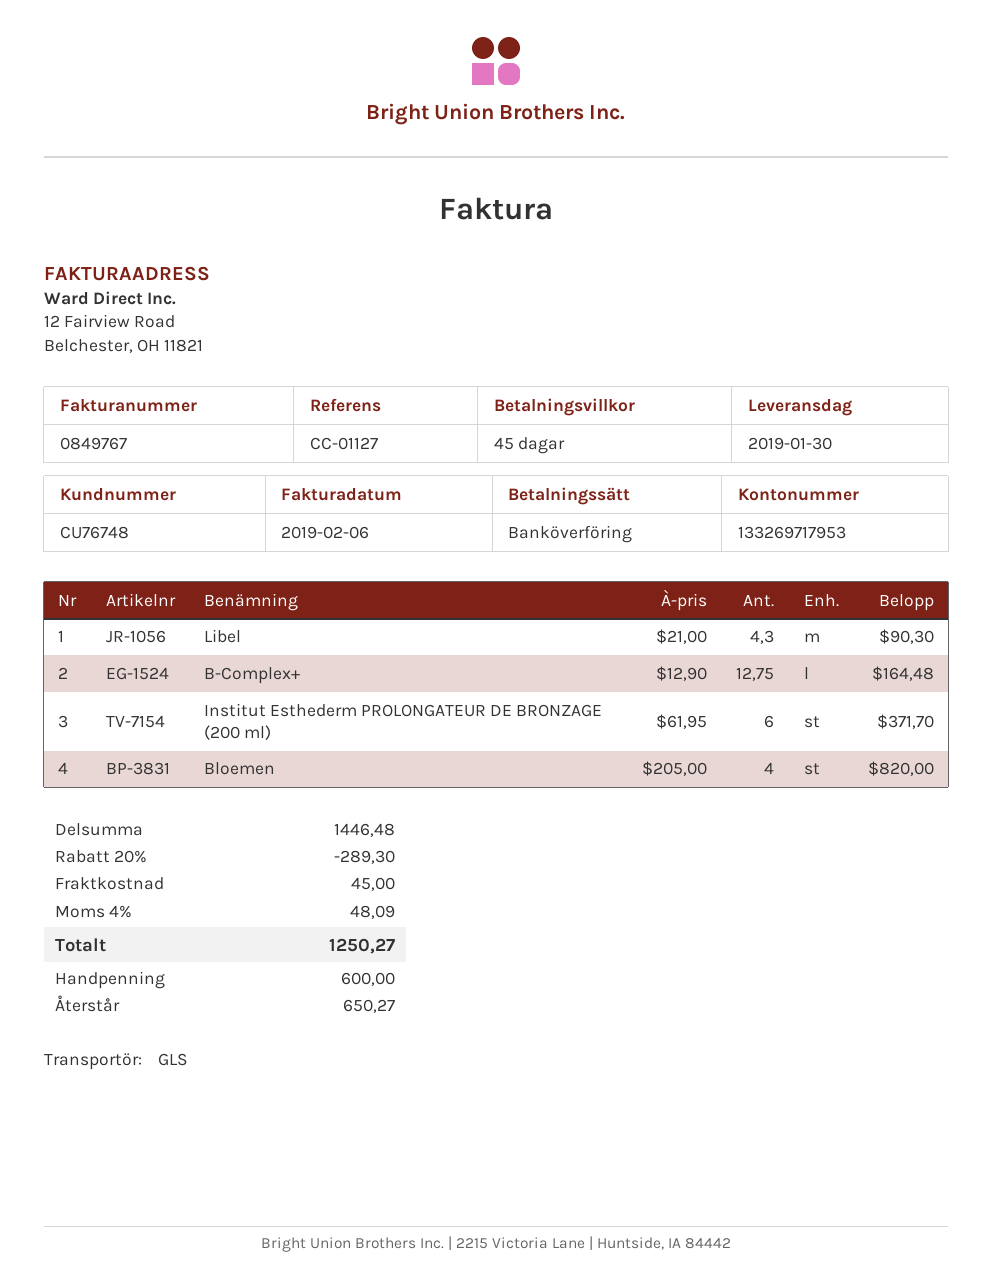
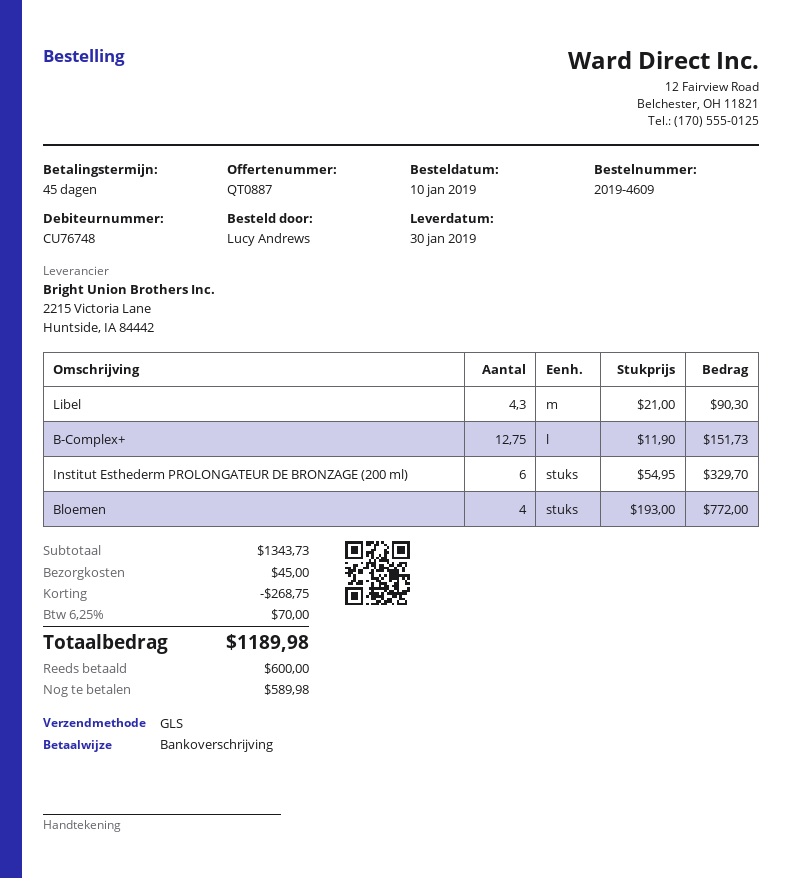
B-Complex+: 12.75 x 12.90 = 164.48 -> 12.75 x 11.90 = 151.73
Institut Esthederm PROLONGATEUR DE BRONZAGE (200 ml): 6 x 61.95 = 371.70 -> 6 x 54.95 = 329.70
Bloemen: 4 x 205.00 = 820.00 -> 4 x 193.00 = 772.00
subtotal: 1446.48 -> 1343.73
discount: 289.30 -> 268.75
tax: 4% = 48.09 -> 6.25% = 70.00
total: 1250.27 -> 1189.98
balance: 650.27 -> 589.98

